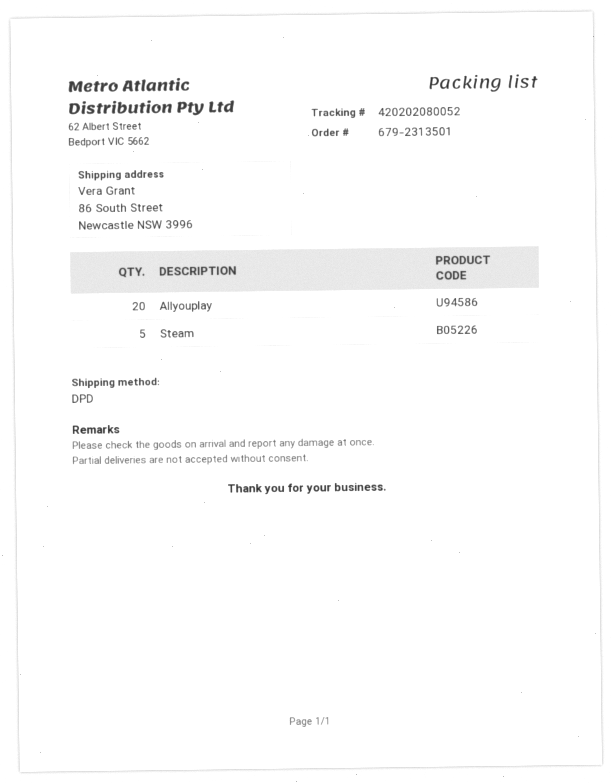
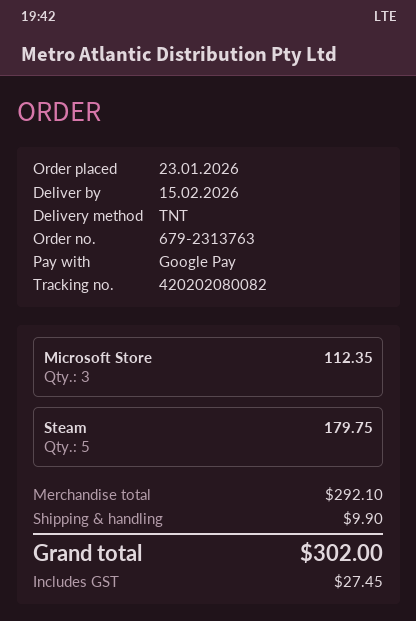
order number: 679-2313501 -> 679-2313763
shipping method: DPD -> TNT
tracking number: 420202080052 -> 420202080082
Allyouplay: 20 -> none
Microsoft Store: none -> 3

